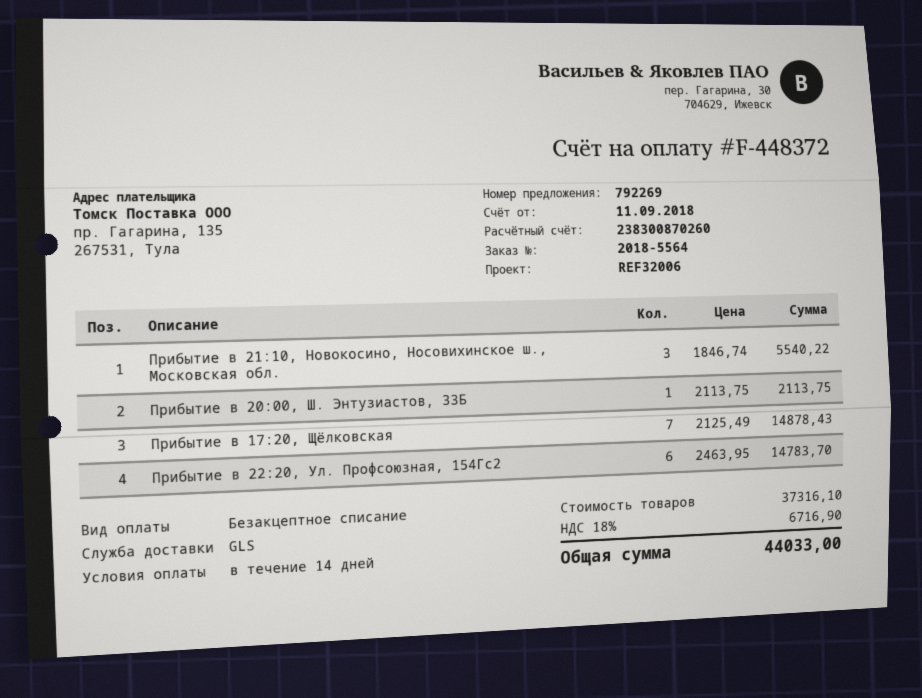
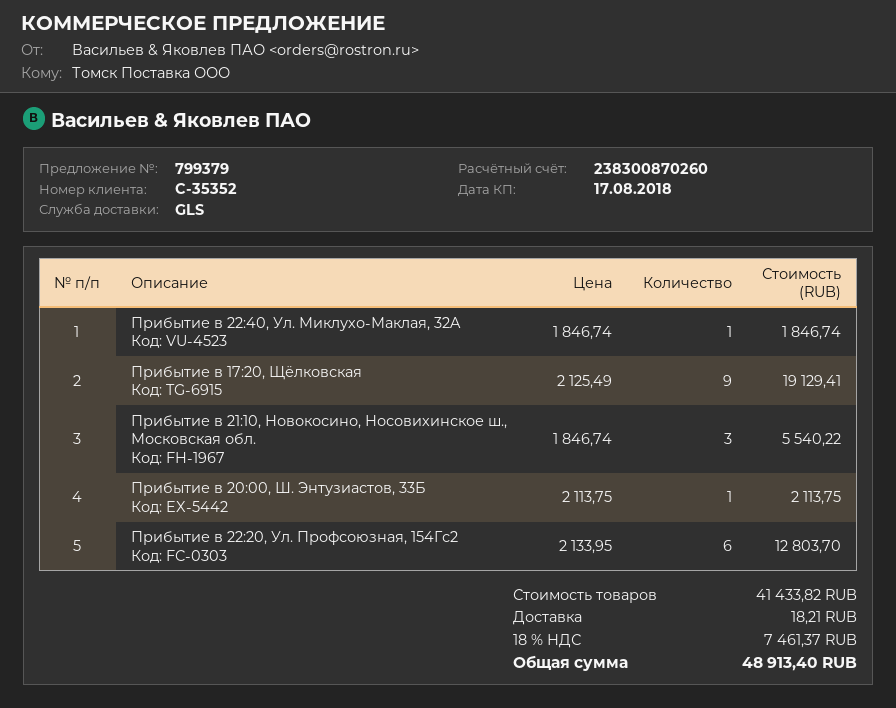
quote number: 792269 -> 799379
Прибытие в 17:20, Щёлковская: 7 x 2125.49 = 14878.43 -> 9 x 2125.49 = 19129.41
Прибытие в 22:20, Ул. Профсоюзная, 154Гс2: 6 x 2463.95 = 14783.70 -> 6 x 2133.95 = 12803.70
Прибытие в 22:40, Ул. Миклухо-Маклая, 32A: none -> 1 x 1846.74 = 1846.74
subtotal: 37316.10 -> 41433.82
shipping: none -> 18.21
tax: 18% = 6716.90 -> 18% = 7461.37
total: 44033.00 -> 48913.40

